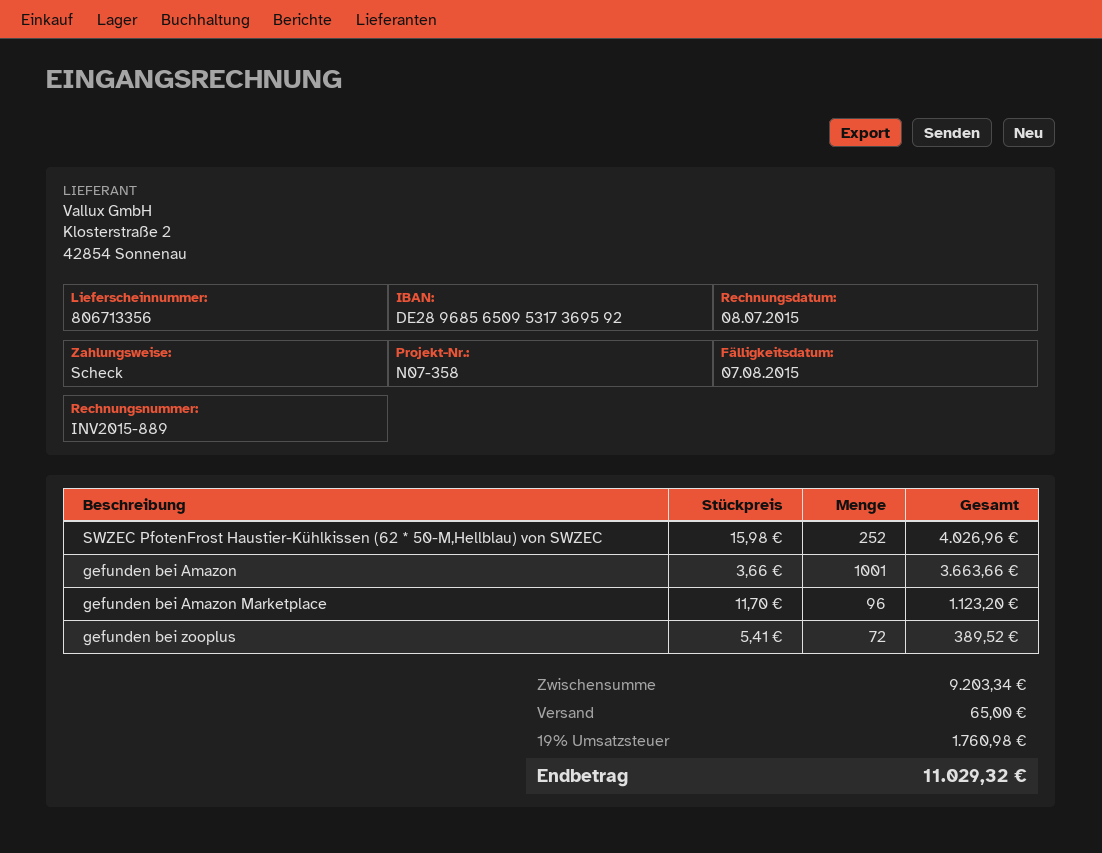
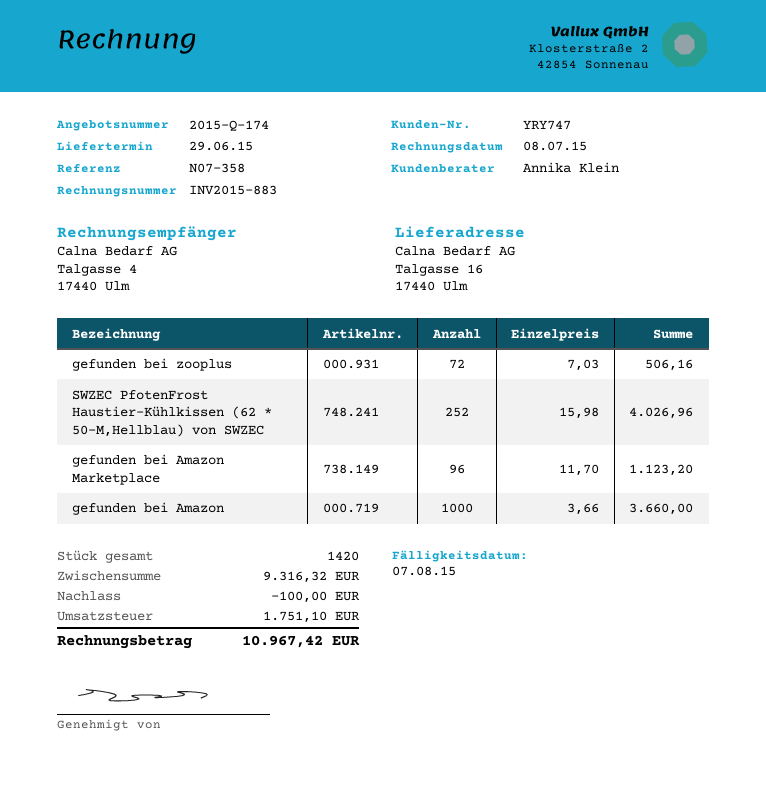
invoice number: INV2015-889 -> INV2015-883
gefunden bei Amazon: 1001 x 3.66 = 3663.66 -> 1000 x 3.66 = 3660.00
gefunden bei zooplus: 72 x 5.41 = 389.52 -> 72 x 7.03 = 506.16
subtotal: 9203.34 -> 9316.32
discount: none -> 100.00
shipping: 65.00 -> none
tax: 1760.98 -> 1751.10
total: 11029.32 -> 10967.42

